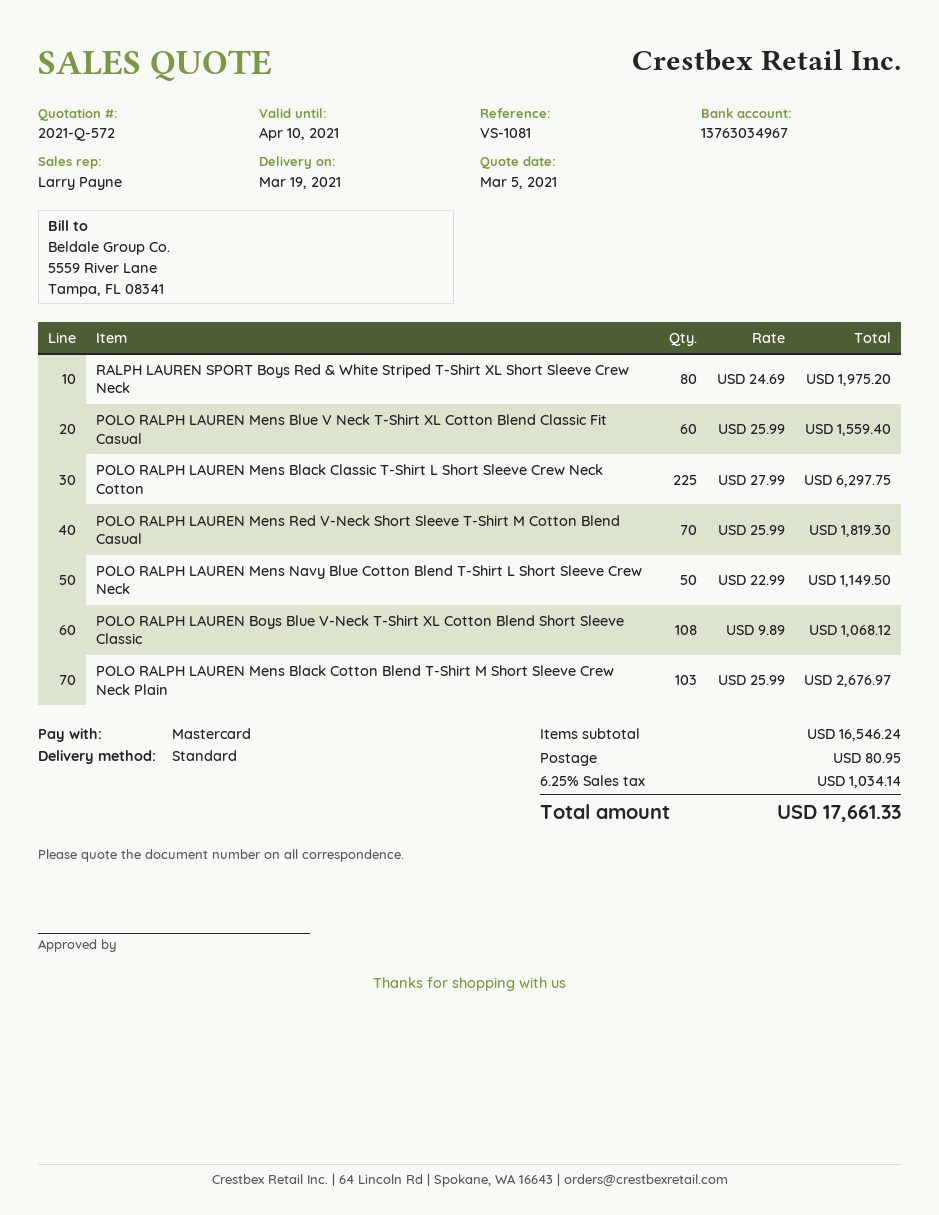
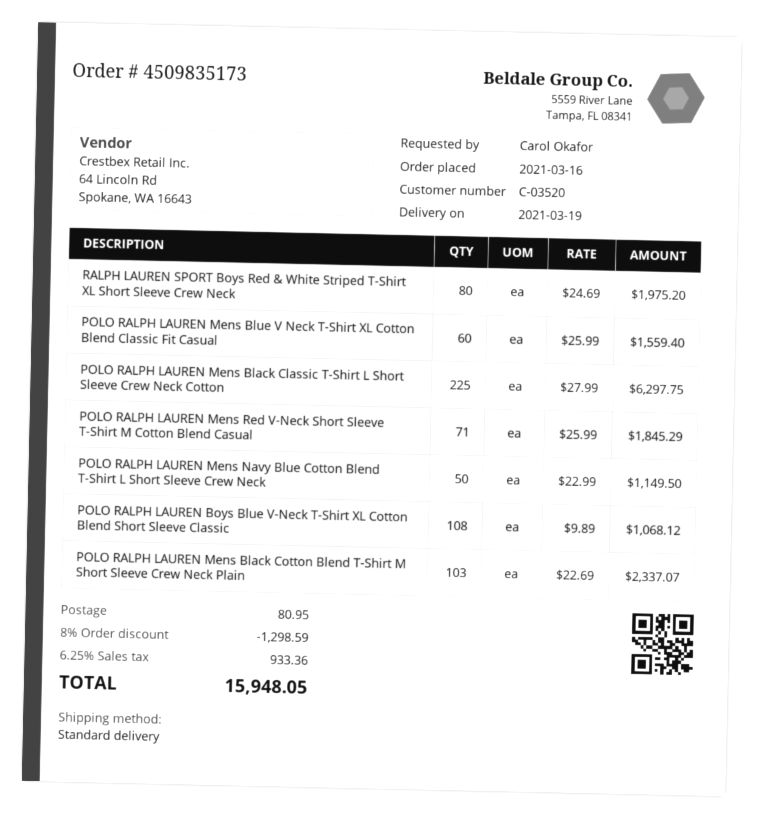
POLO RALPH LAUREN Mens Red V-Neck Short Sleeve T-Shirt M Cotton Blend Casual: 70 x 25.99 = 1819.30 -> 71 x 25.99 = 1845.29
POLO RALPH LAUREN Mens Black Cotton Blend T-Shirt M Short Sleeve Crew Neck Plain: 103 x 25.99 = 2676.97 -> 103 x 22.69 = 2337.07
discount: none -> 8% = 1298.59
tax: 6.25% = 1034.14 -> 6.25% = 933.36
total: 17661.33 -> 15948.05

